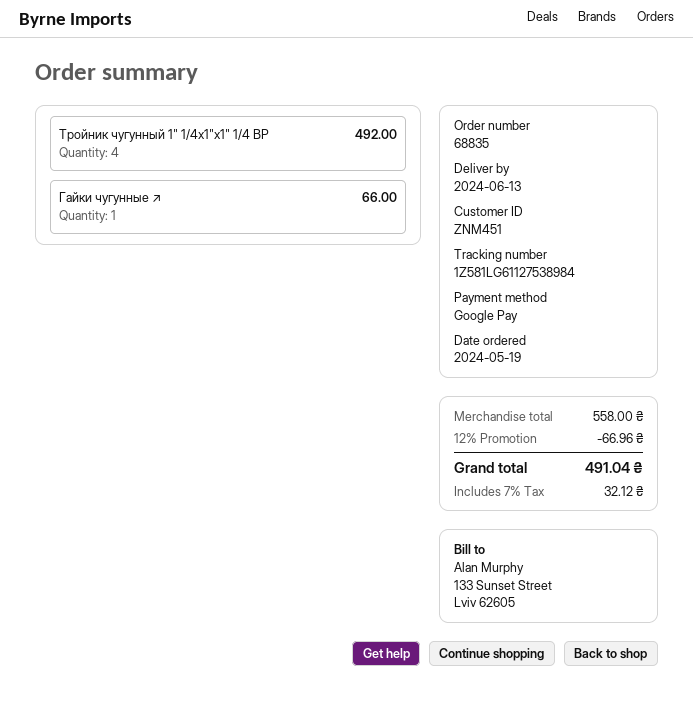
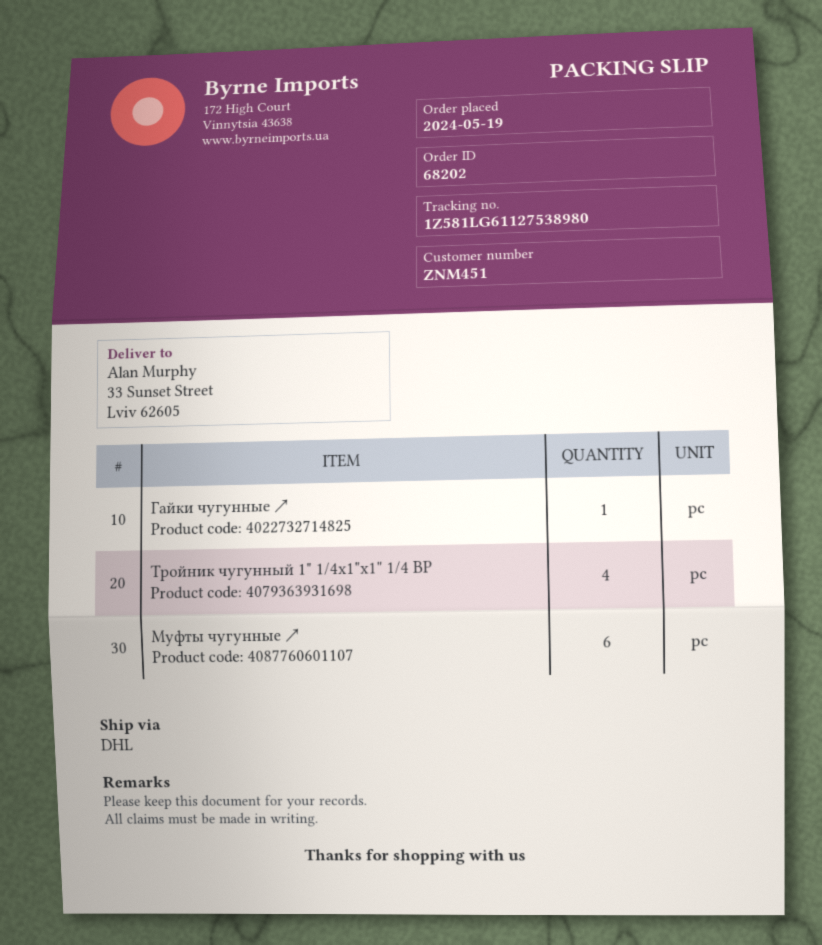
order number: 68835 -> 68202
tracking number: 1Z581LG61127538984 -> 1Z581LG61127538980
Муфты чугунные ↗: none -> 6

